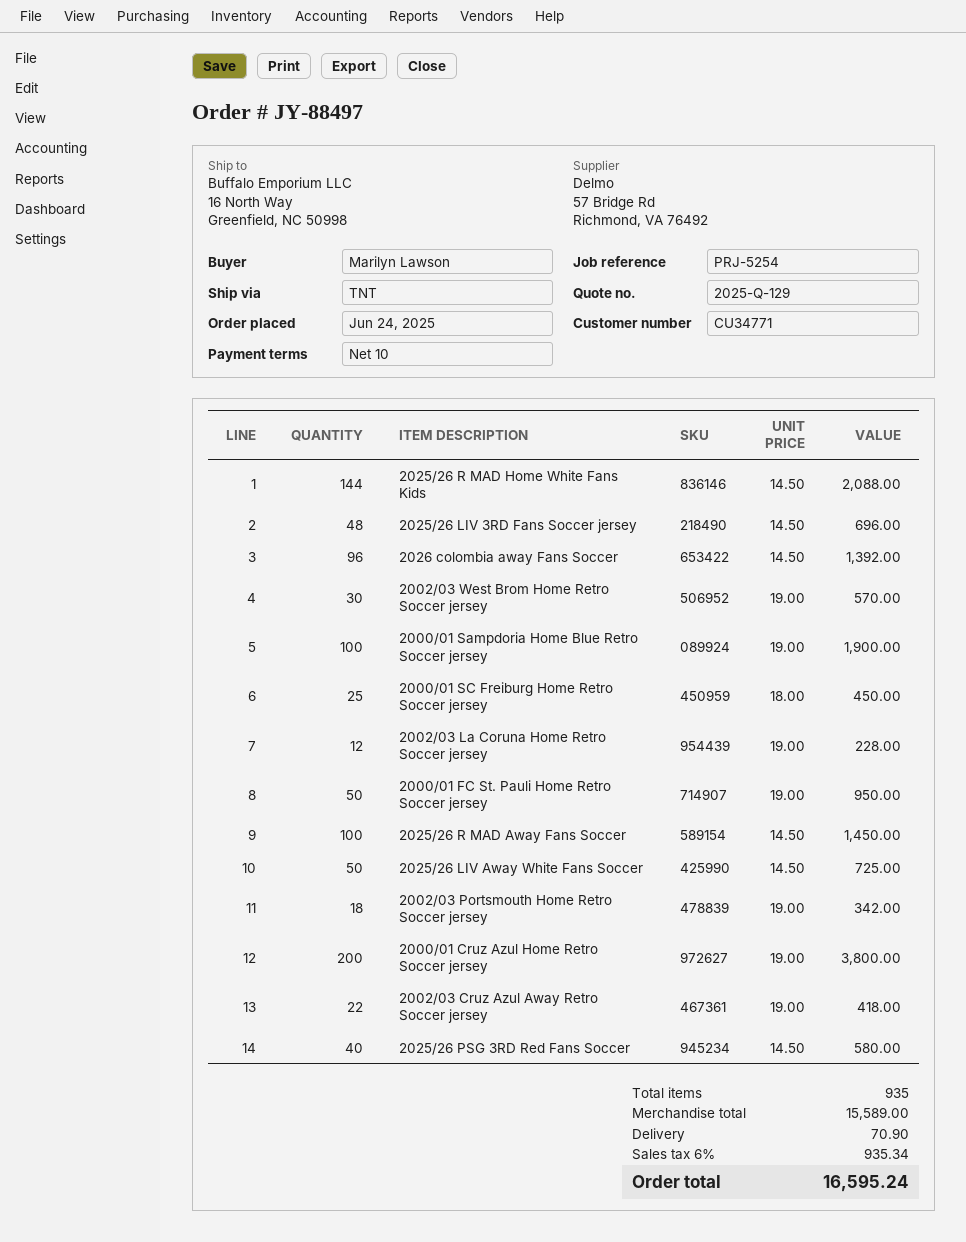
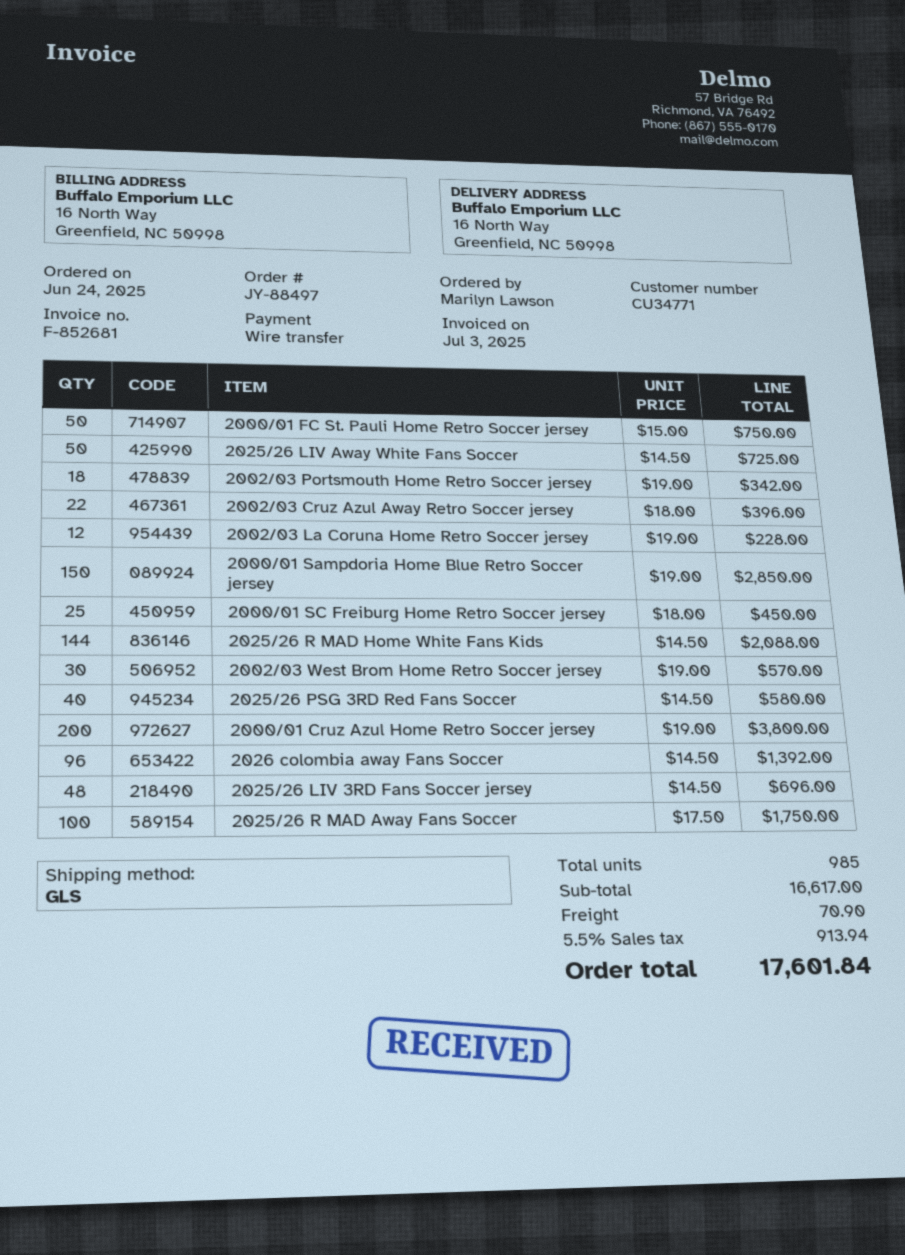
shipping method: TNT -> GLS
2000/01 Sampdoria Home Blue Retro Soccer jersey: 100 x 19.00 = 1900.00 -> 150 x 19.00 = 2850.00
2000/01 FC St. Pauli Home Retro Soccer jersey: 50 x 19.00 = 950.00 -> 50 x 15.00 = 750.00
2025/26 R MAD Away Fans Soccer: 100 x 14.50 = 1450.00 -> 100 x 17.50 = 1750.00
2002/03 Cruz Azul Away Retro Soccer jersey: 22 x 19.00 = 418.00 -> 22 x 18.00 = 396.00
total quantity: 935 -> 985
subtotal: 15589.00 -> 16617.00
tax: 6% = 935.34 -> 5.5% = 913.94
total: 16595.24 -> 17601.84

